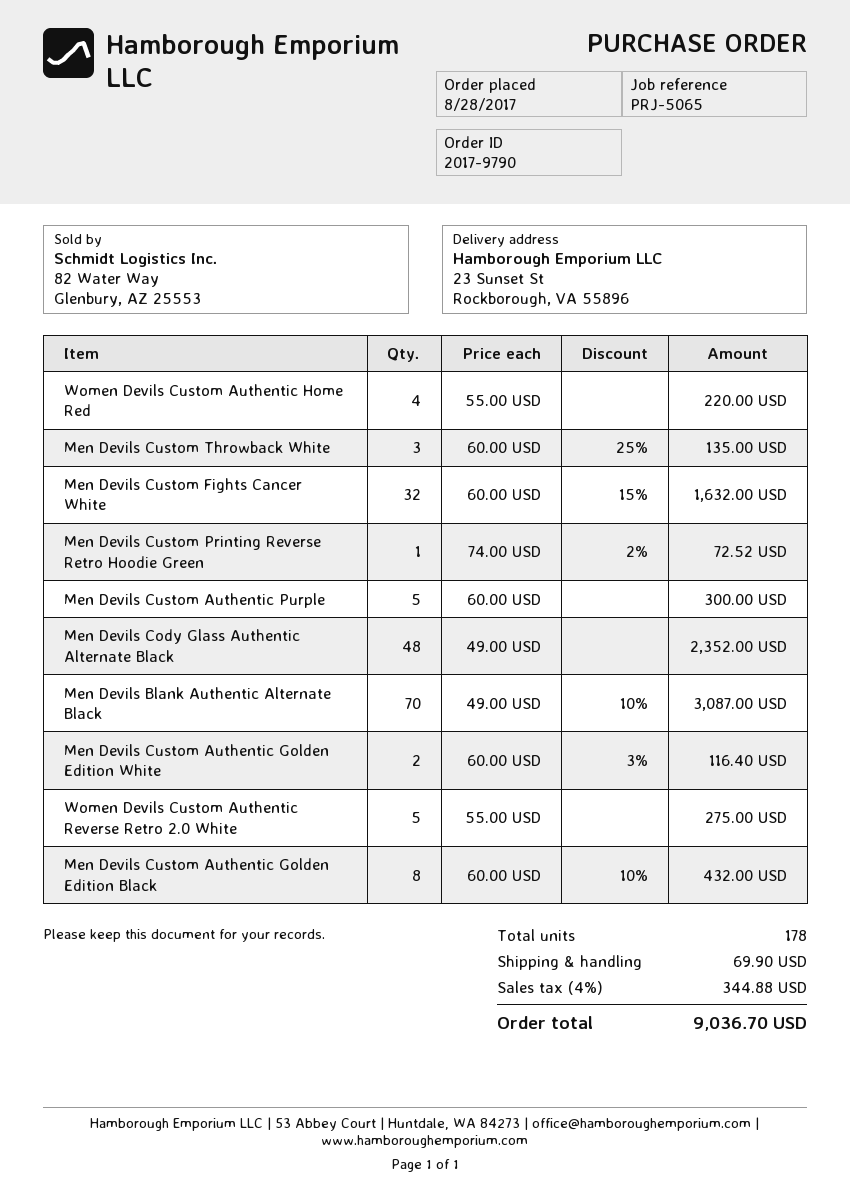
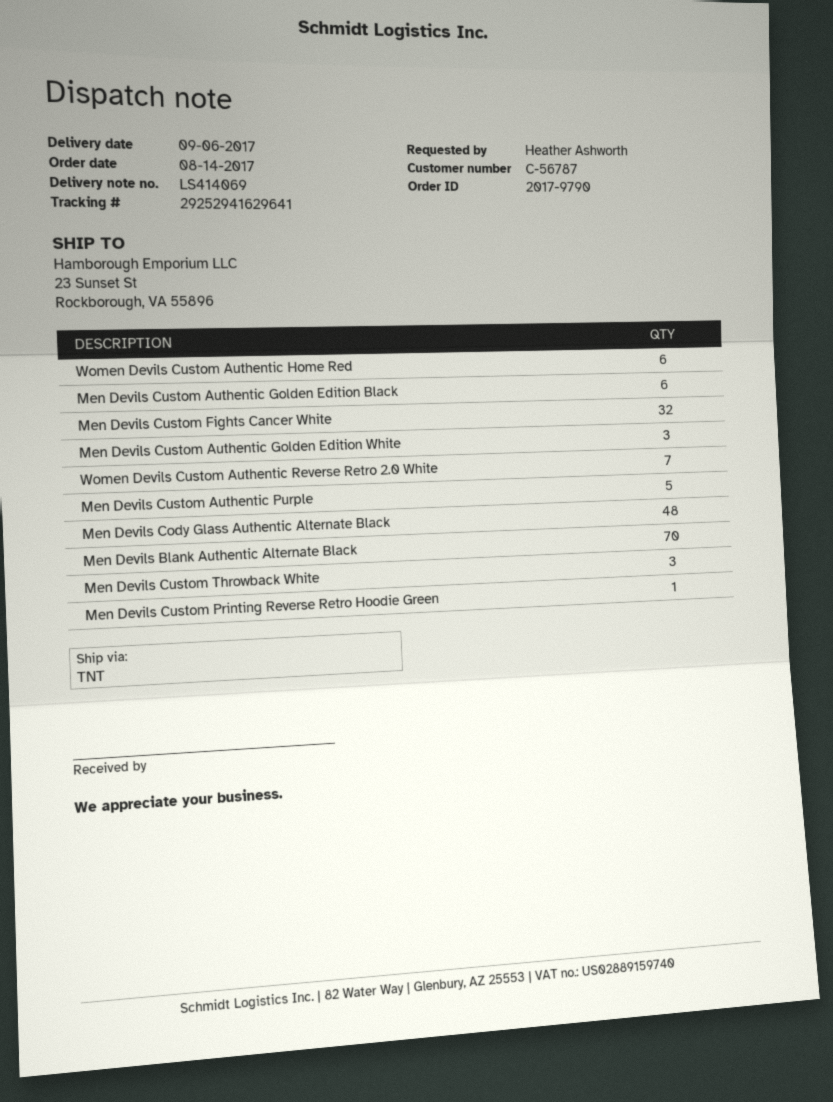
order date: 2017-08-28 -> 2017-08-14
Women Devils Custom Authentic Home Red: 4 -> 6
Men Devils Custom Authentic Golden Edition White: 2 -> 3
Women Devils Custom Authentic Reverse Retro 2.0 White: 5 -> 7
Men Devils Custom Authentic Golden Edition Black: 8 -> 6

